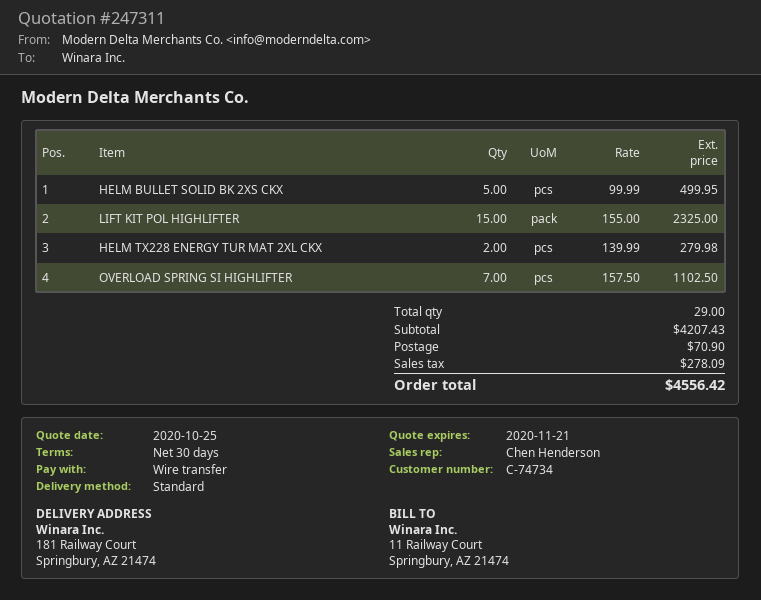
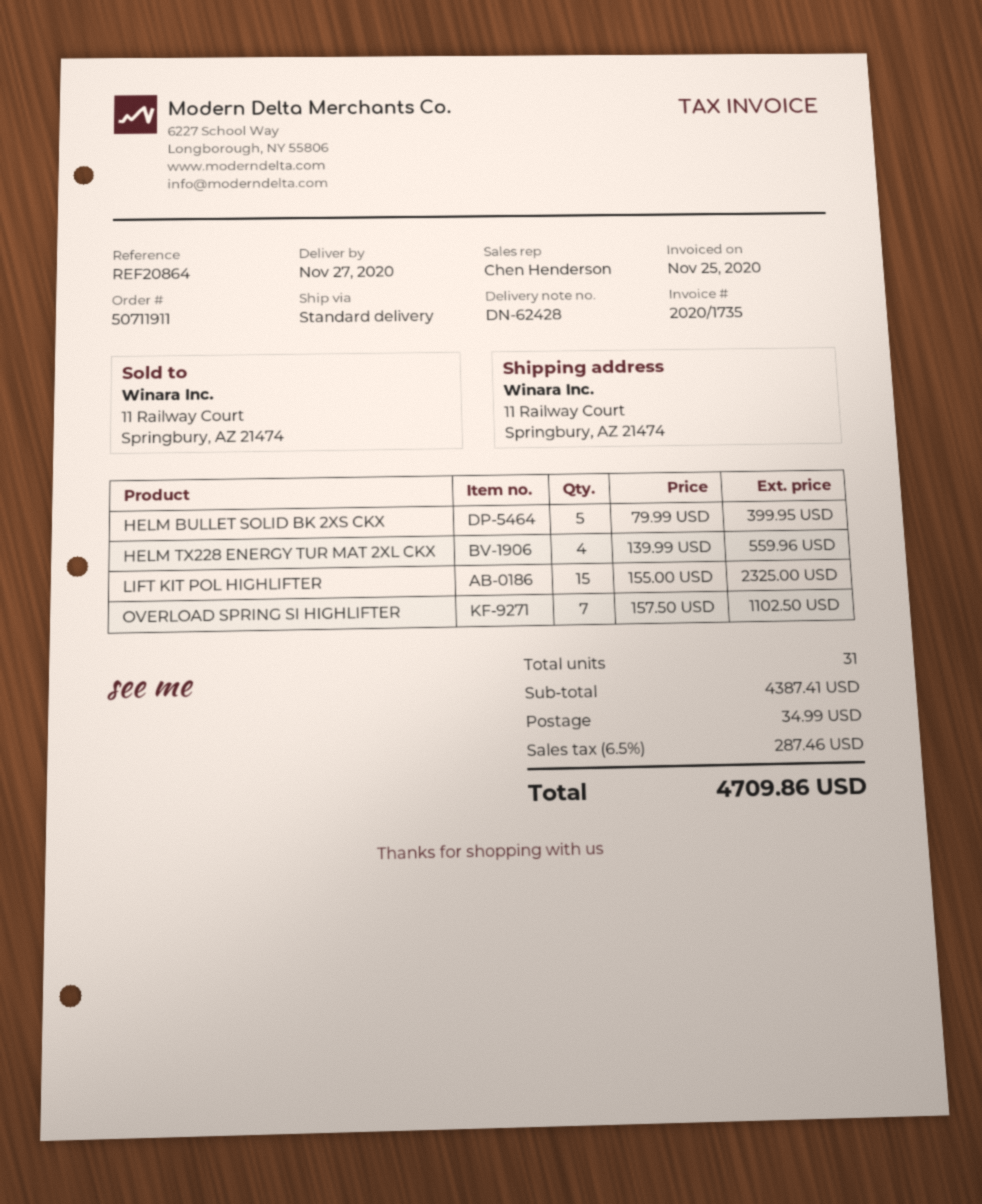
ship to: 181 Railway Court, Springbury, AZ 21474 -> 11 Railway Court, Springbury, AZ 21474
HELM BULLET SOLID BK 2XS CKX: 5 x 99.99 = 499.95 -> 5 x 79.99 = 399.95
HELM TX228 ENERGY TUR MAT 2XL CKX: 2 x 139.99 = 279.98 -> 4 x 139.99 = 559.96
total quantity: 29 -> 31
subtotal: 4207.43 -> 4387.41
shipping: 70.90 -> 34.99
tax: 278.09 -> 287.46
total: 4556.42 -> 4709.86

